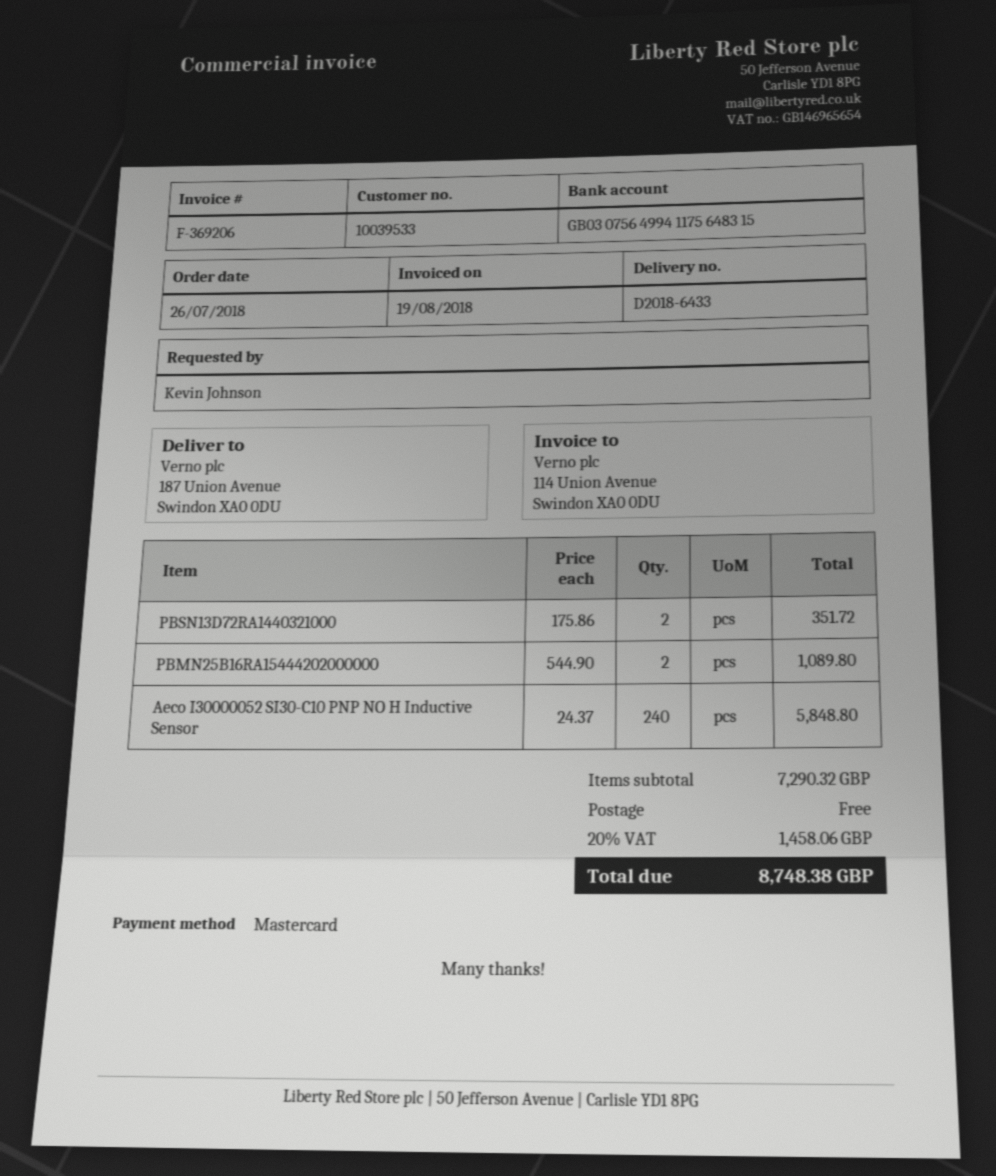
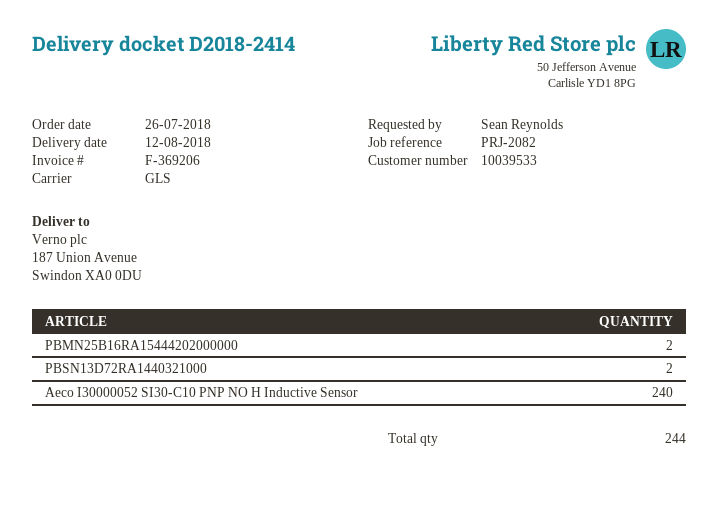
delivery note number: D2018-6433 -> D2018-2414
ordered by: Kevin Johnson -> Sean Reynolds

